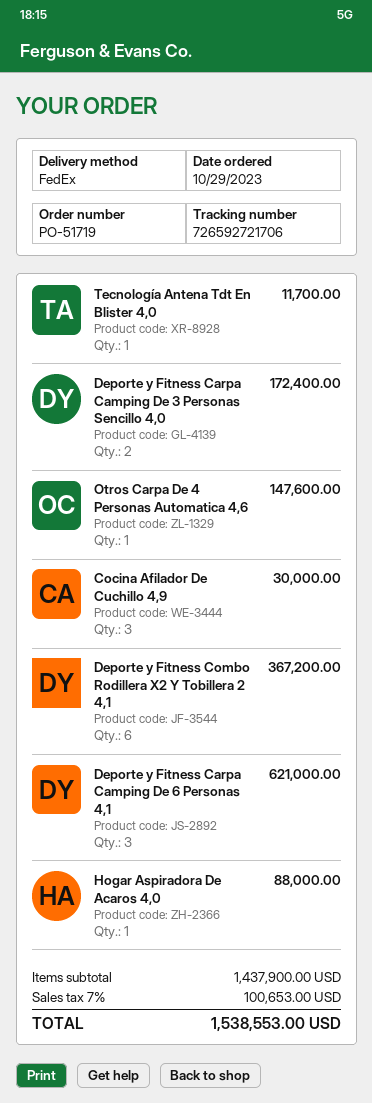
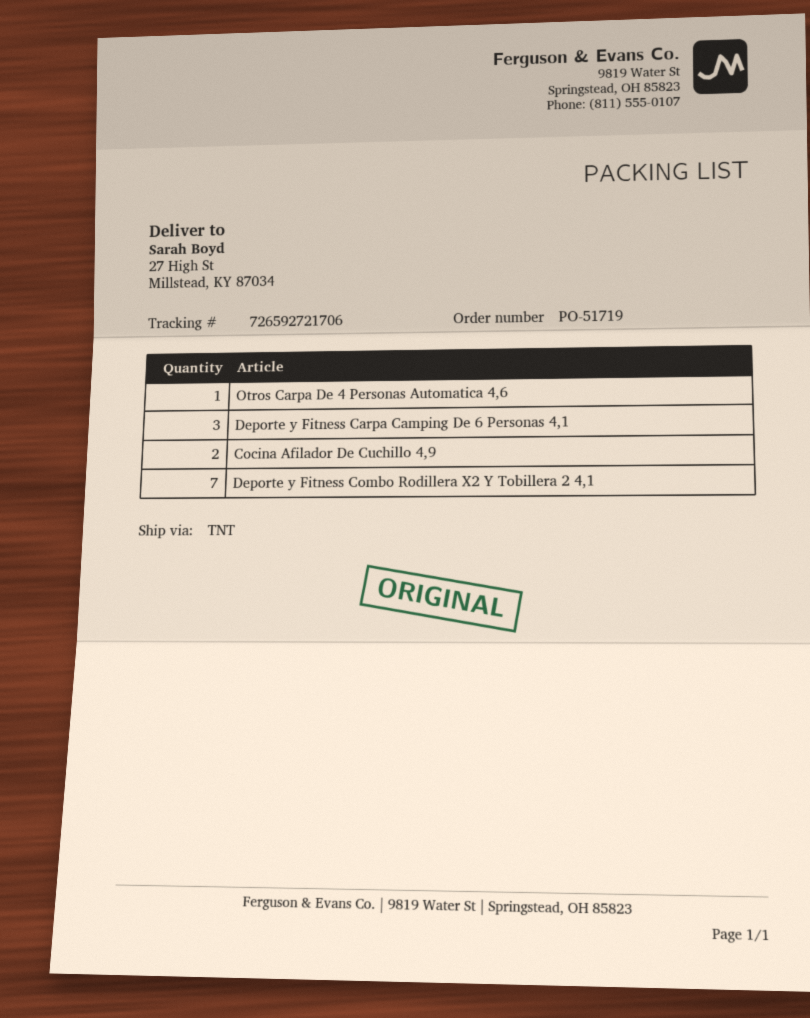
shipping method: FedEx -> TNT
Tecnología Antena Tdt En Blister 4,0: 1 -> none
Deporte y Fitness Carpa Camping De 3 Personas Sencillo 4,0: 2 -> none
Cocina Afilador De Cuchillo 4,9: 3 -> 2
Deporte y Fitness Combo Rodillera X2 Y Tobillera 2 4,1: 6 -> 7
Hogar Aspiradora De Acaros 4,0: 1 -> none

